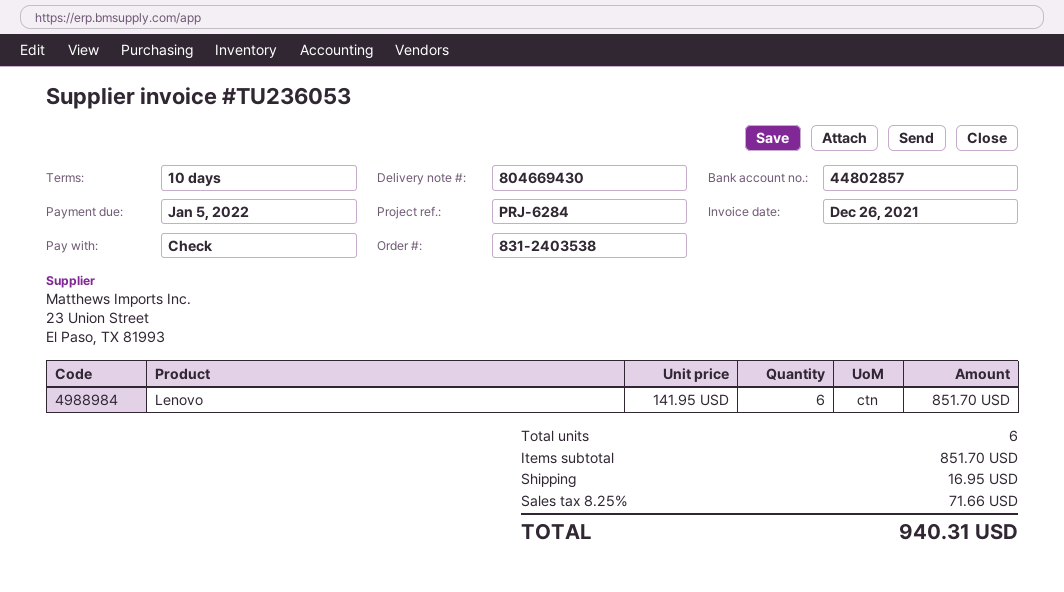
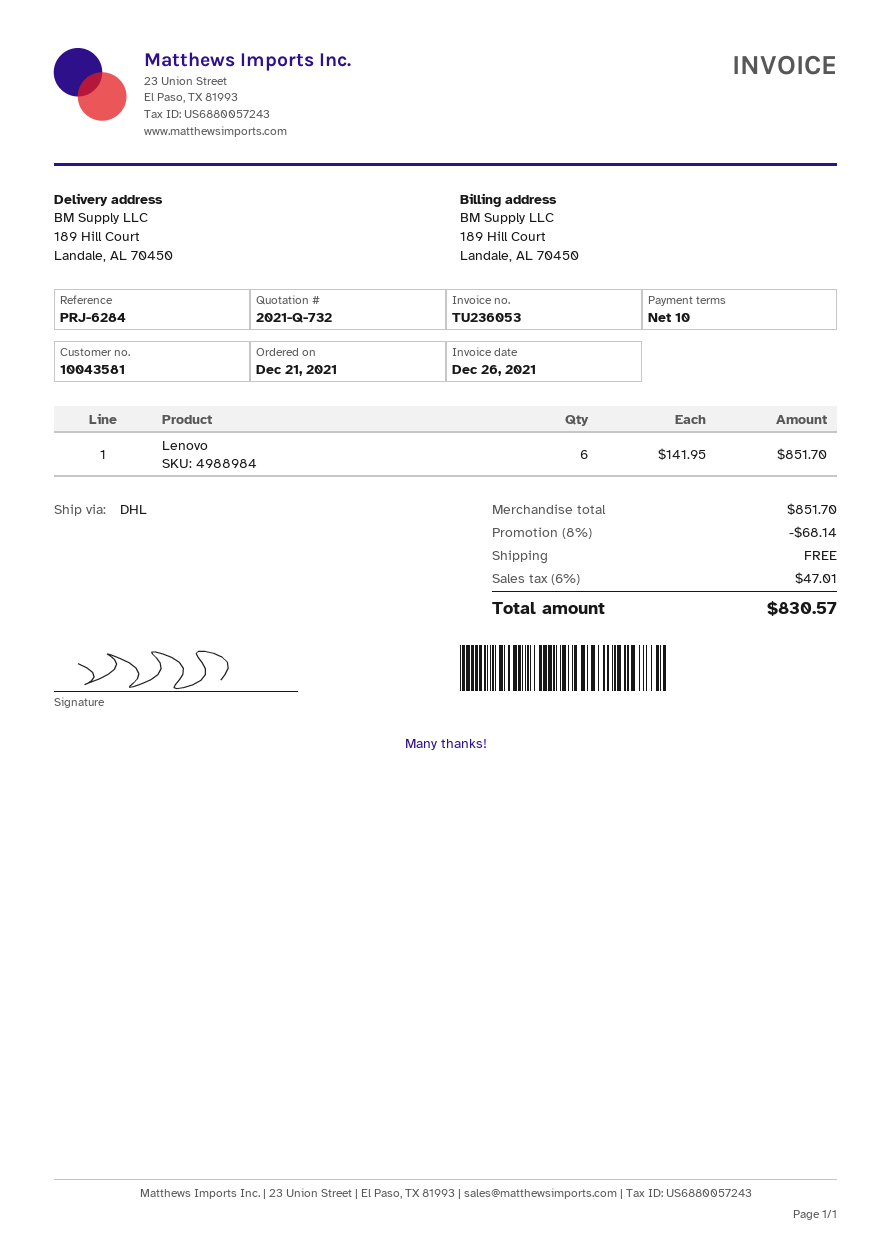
discount: none -> 8% = 68.14
shipping: 16.95 -> 0.00
tax: 8.25% = 71.66 -> 6% = 47.01
total: 940.31 -> 830.57

